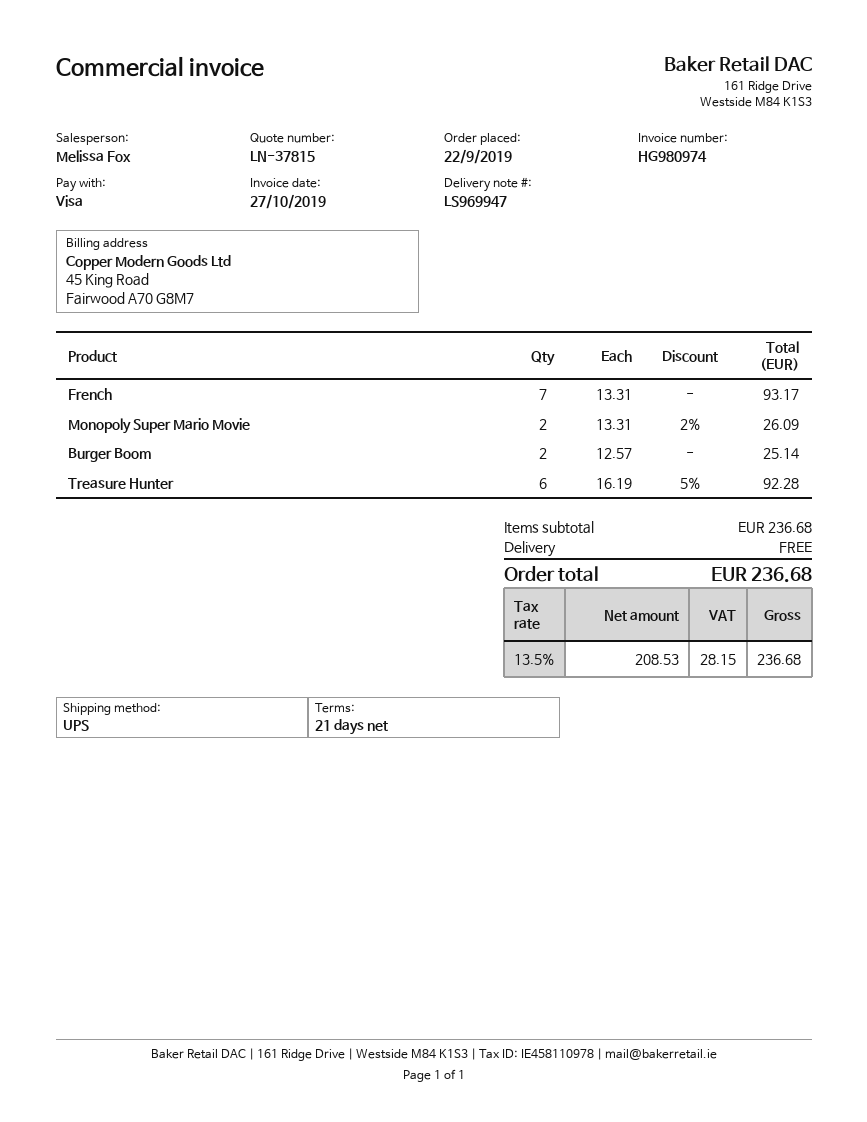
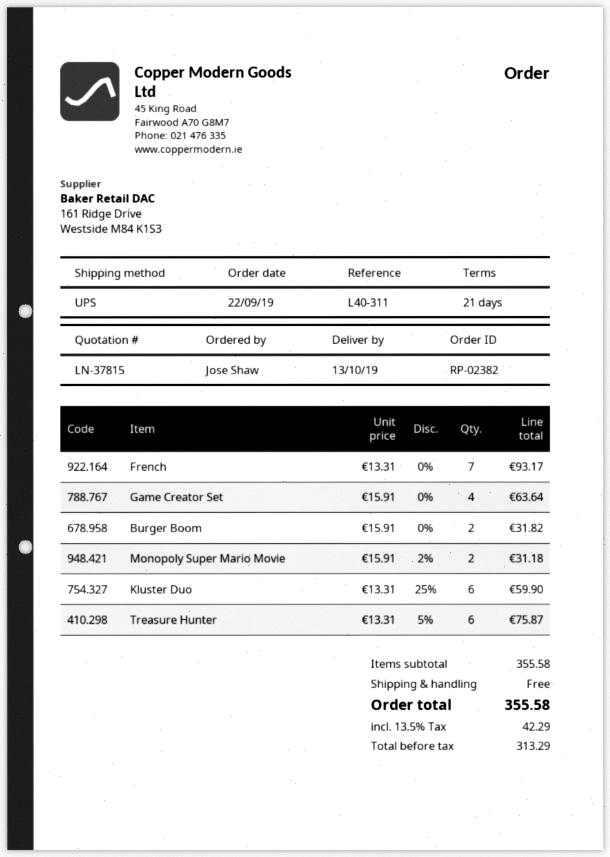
Monopoly Super Mario Movie: 2 x 13.31 - 2% = 26.09 -> 2 x 15.91 - 2% = 31.18
Burger Boom: 2 x 12.57 = 25.14 -> 2 x 15.91 = 31.82
Treasure Hunter: 6 x 16.19 - 5% = 92.28 -> 6 x 13.31 - 5% = 75.87
Game Creator Set: none -> 4 x 15.91 = 63.64
Kluster Duo: none -> 6 x 13.31 - 25% = 59.90
subtotal: 236.68 -> 355.58
net: 208.53 -> 313.29
tax: 13.5% = 28.15 -> 13.5% = 42.29
total: 236.68 -> 355.58

